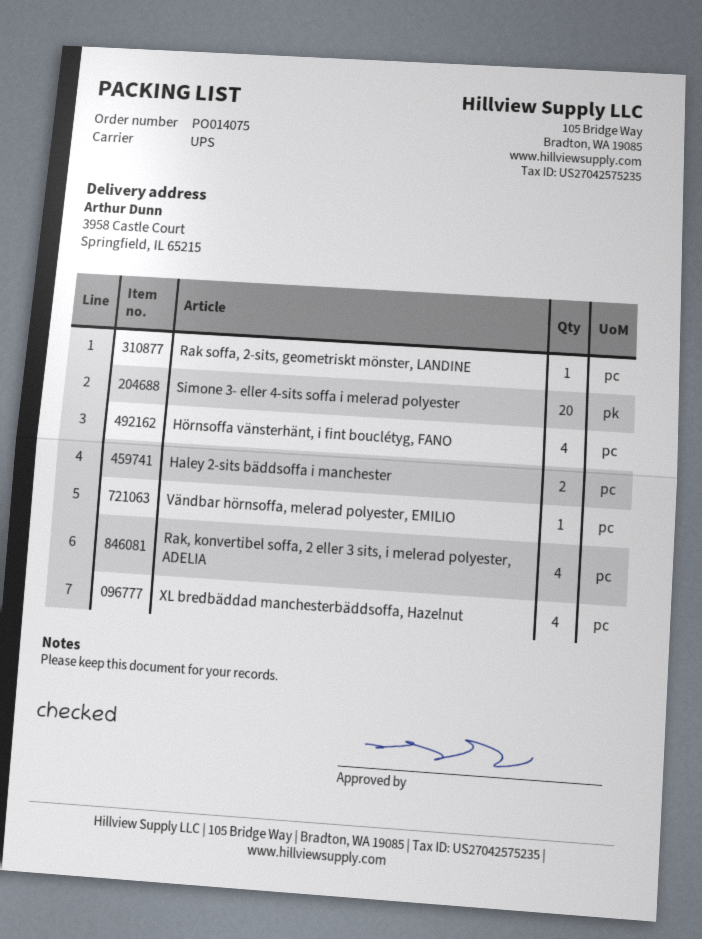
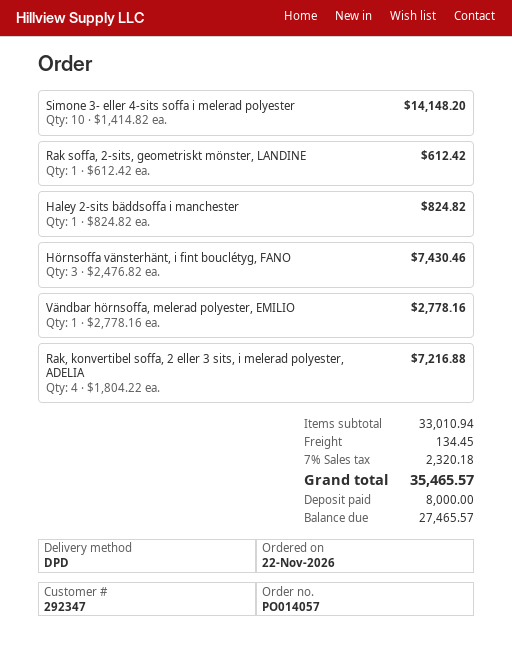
order number: PO014075 -> PO014057
shipping method: UPS -> DPD
Simone 3- eller 4-sits soffa i melerad polyester: 20 -> 10
Hörnsoffa vänsterhänt, i fint bouclétyg, FANO: 4 -> 3
Haley 2-sits bäddsoffa i manchester: 2 -> 1
XL bredbäddad manchesterbäddsoffa, Hazelnut: 4 -> none

